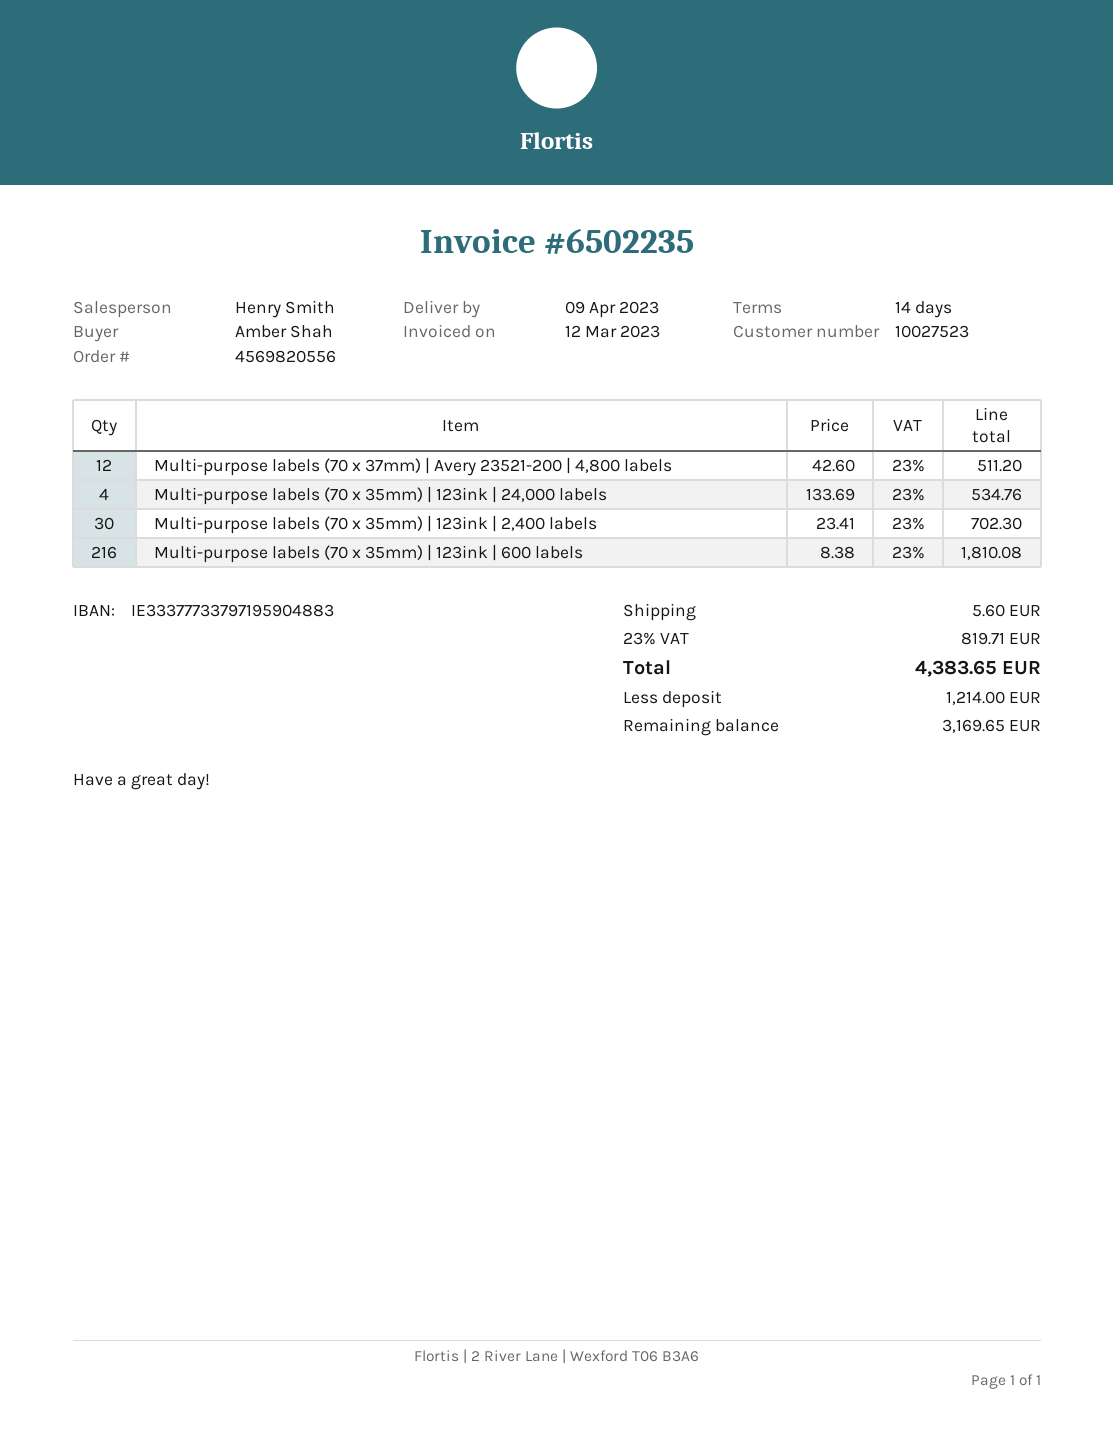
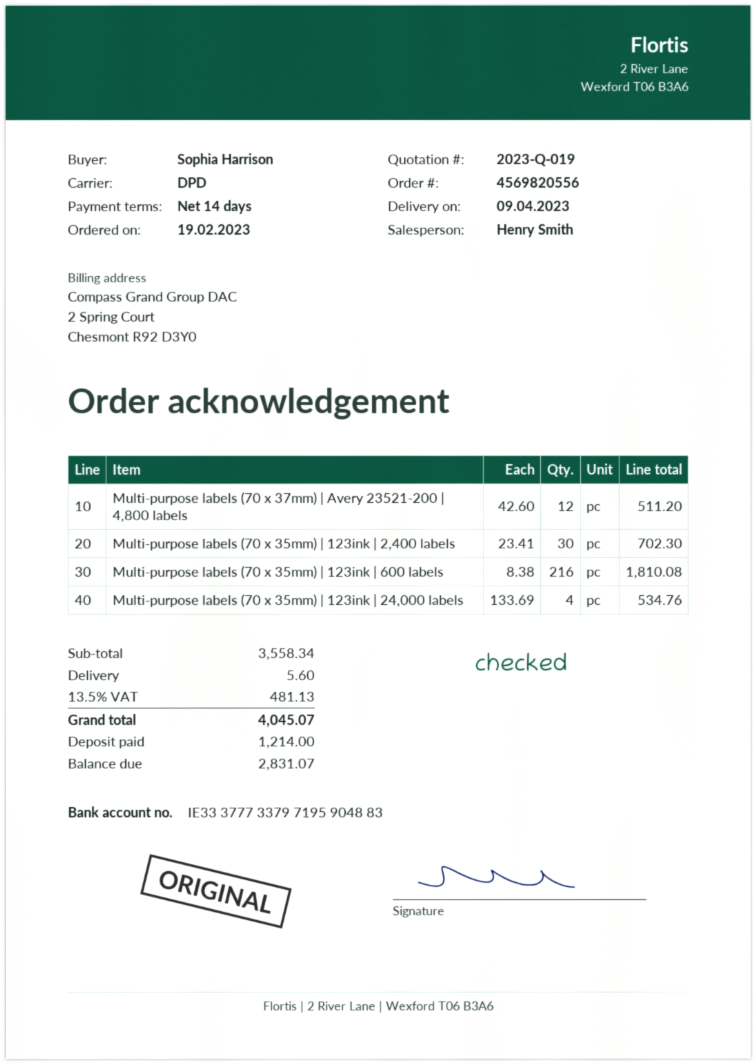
ordered by: Amber Shah -> Sophia Harrison
tax: 23% = 819.71 -> 13.5% = 481.13
total: 4383.65 -> 4045.07
balance: 3169.65 -> 2831.07

